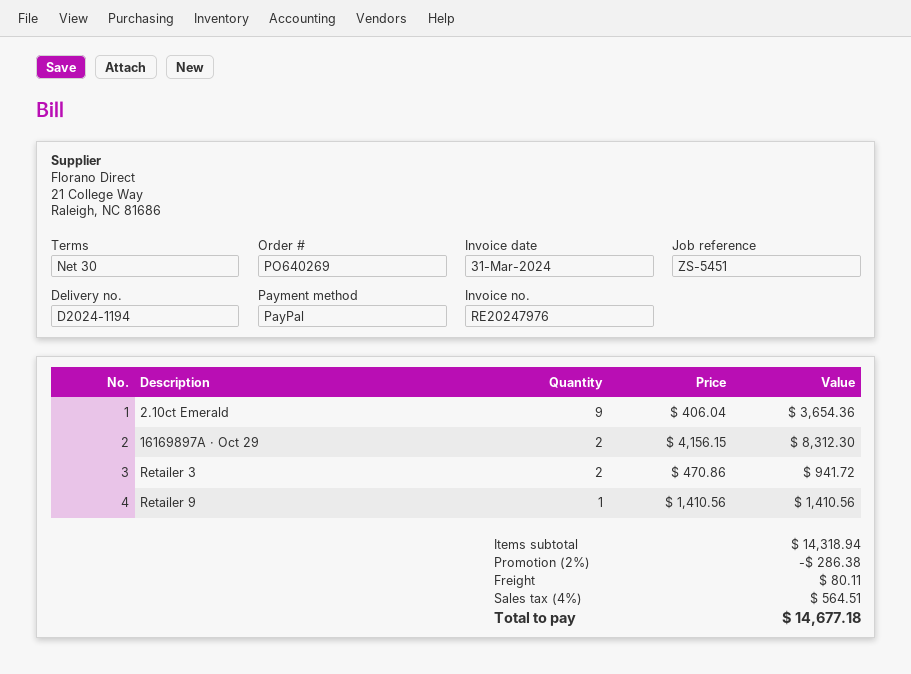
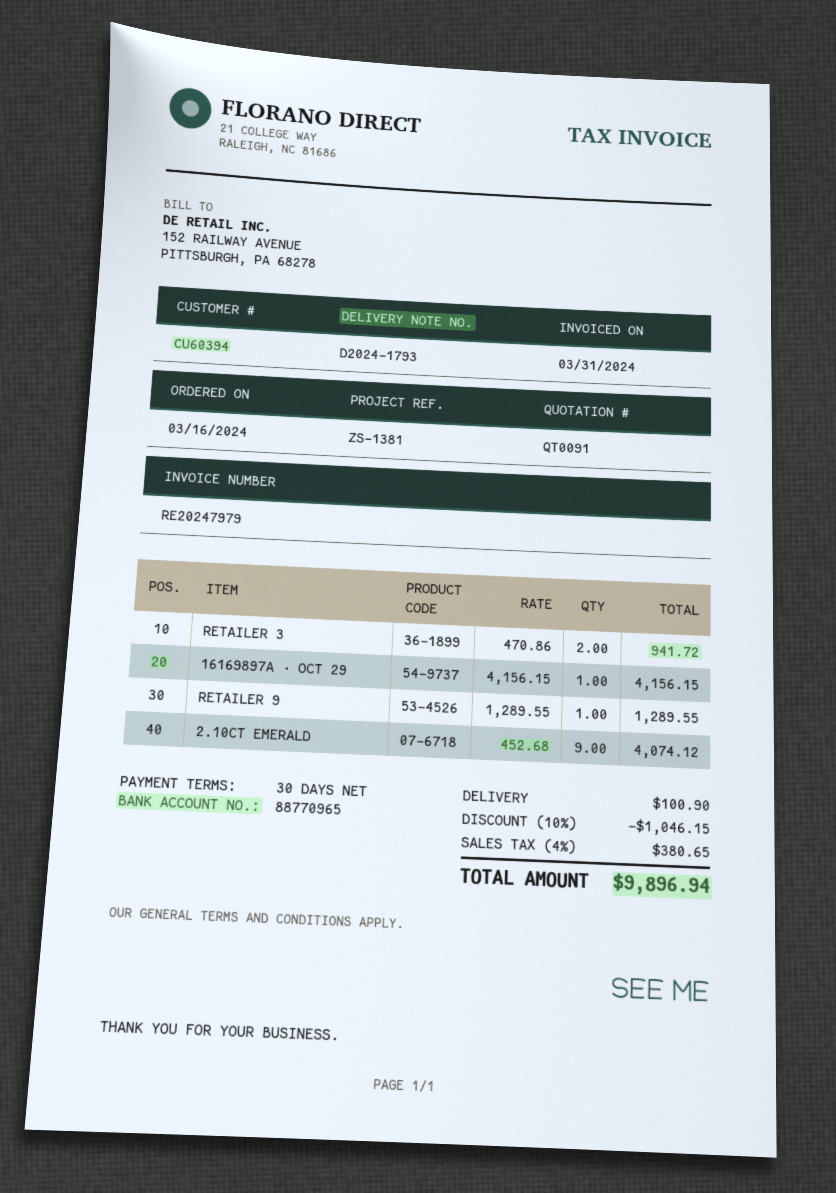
delivery note number: D2024-1194 -> D2024-1793
invoice number: RE20247976 -> RE20247979
reference: ZS-5451 -> ZS-1381
2.10ct Emerald: 9 x 406.04 = 3654.36 -> 9 x 452.68 = 4074.12
16169897A · Oct 29: 2 x 4156.15 = 8312.30 -> 1 x 4156.15 = 4156.15
Retailer 9: 1 x 1410.56 = 1410.56 -> 1 x 1289.55 = 1289.55
discount: 2% = 286.38 -> 10% = 1046.15
shipping: 80.11 -> 100.90
tax: 4% = 564.51 -> 4% = 380.65
total: 14677.18 -> 9896.94

